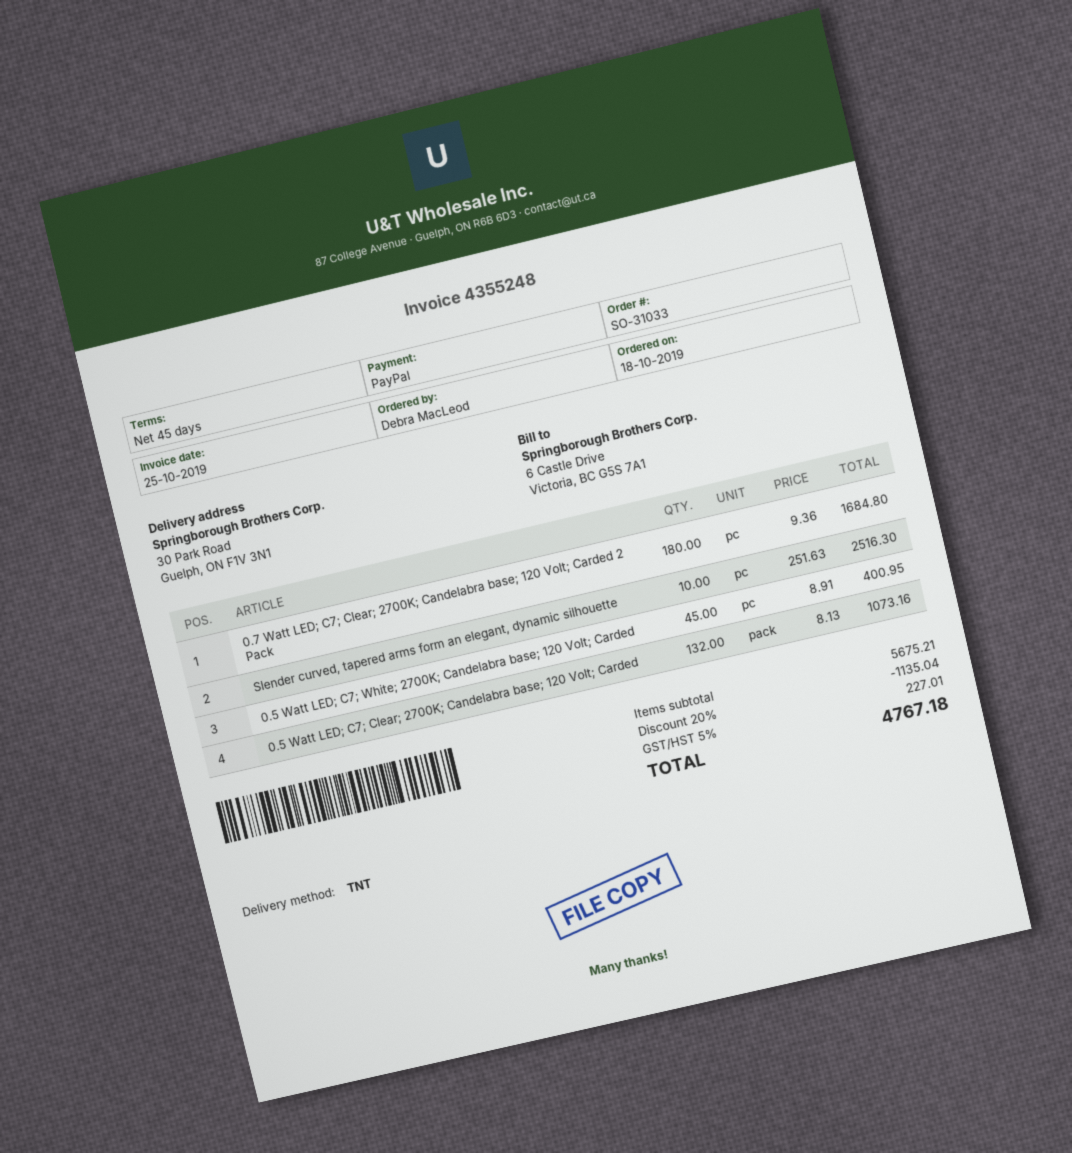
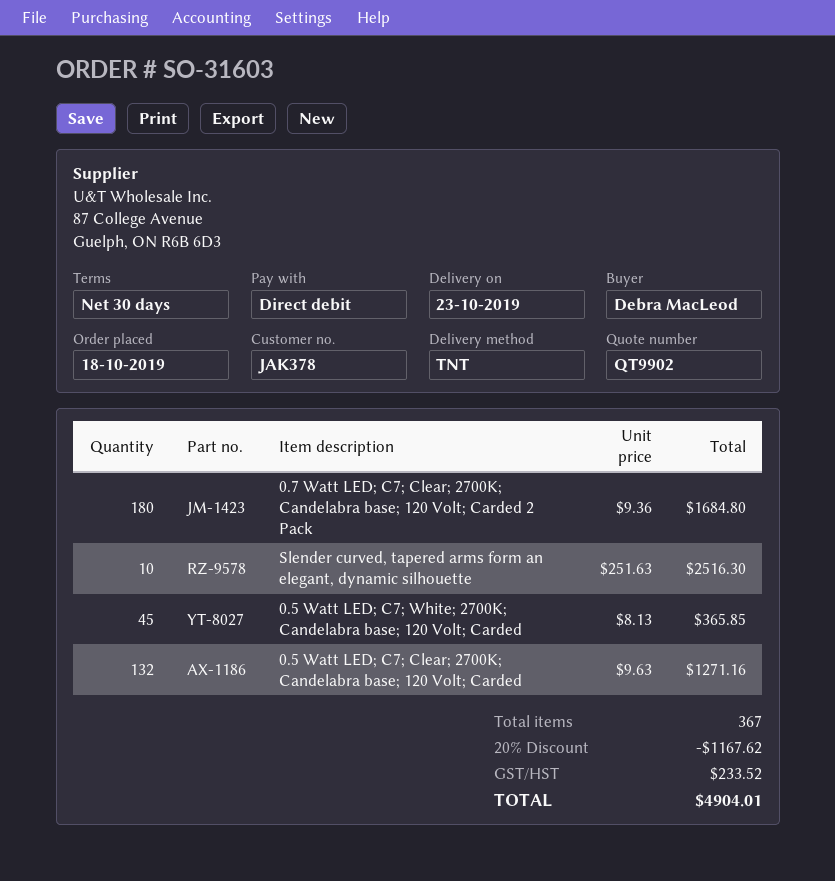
order number: SO-31033 -> SO-31603
payment terms: 45 days -> 30 days
payment method: PayPal -> direct debit
0.5 Watt LED; C7; White; 2700K; Candelabra base; 120 Volt; Carded: 45 x 8.91 = 400.95 -> 45 x 8.13 = 365.85
0.5 Watt LED; C7; Clear; 2700K; Candelabra base; 120 Volt; Carded: 132 x 8.13 = 1073.16 -> 132 x 9.63 = 1271.16
discount: 20% = 1135.04 -> 20% = 1167.62
tax: 227.01 -> 233.52
total: 4767.18 -> 4904.01

